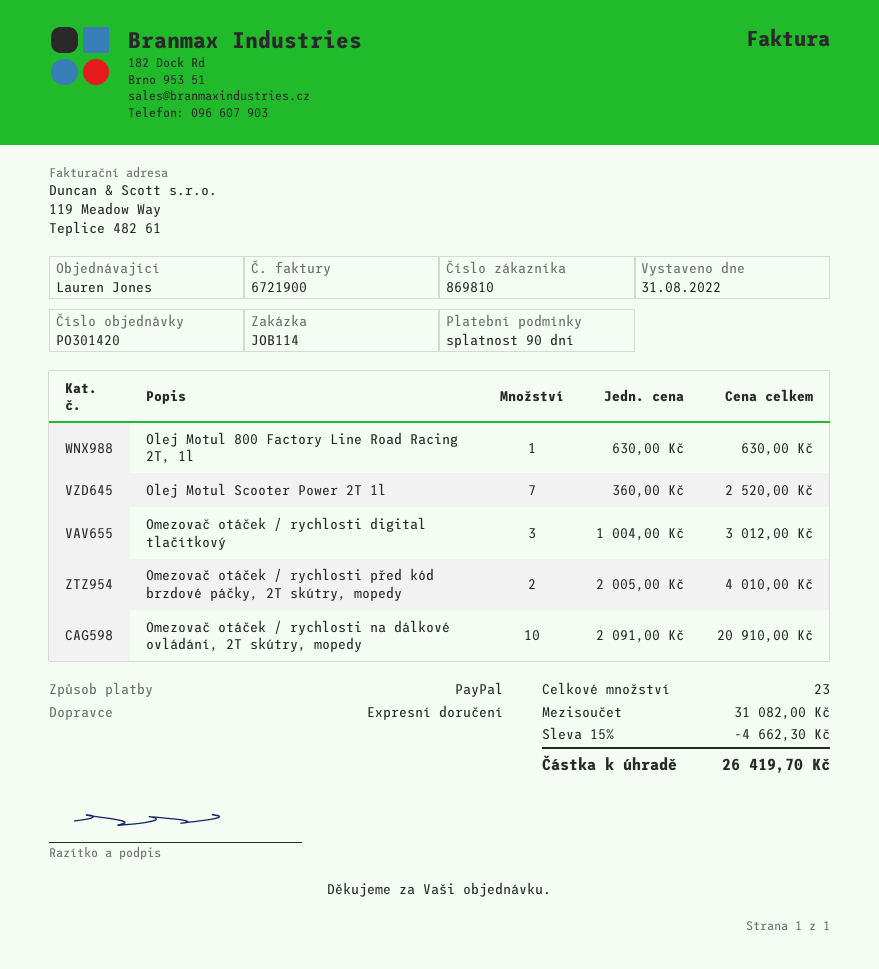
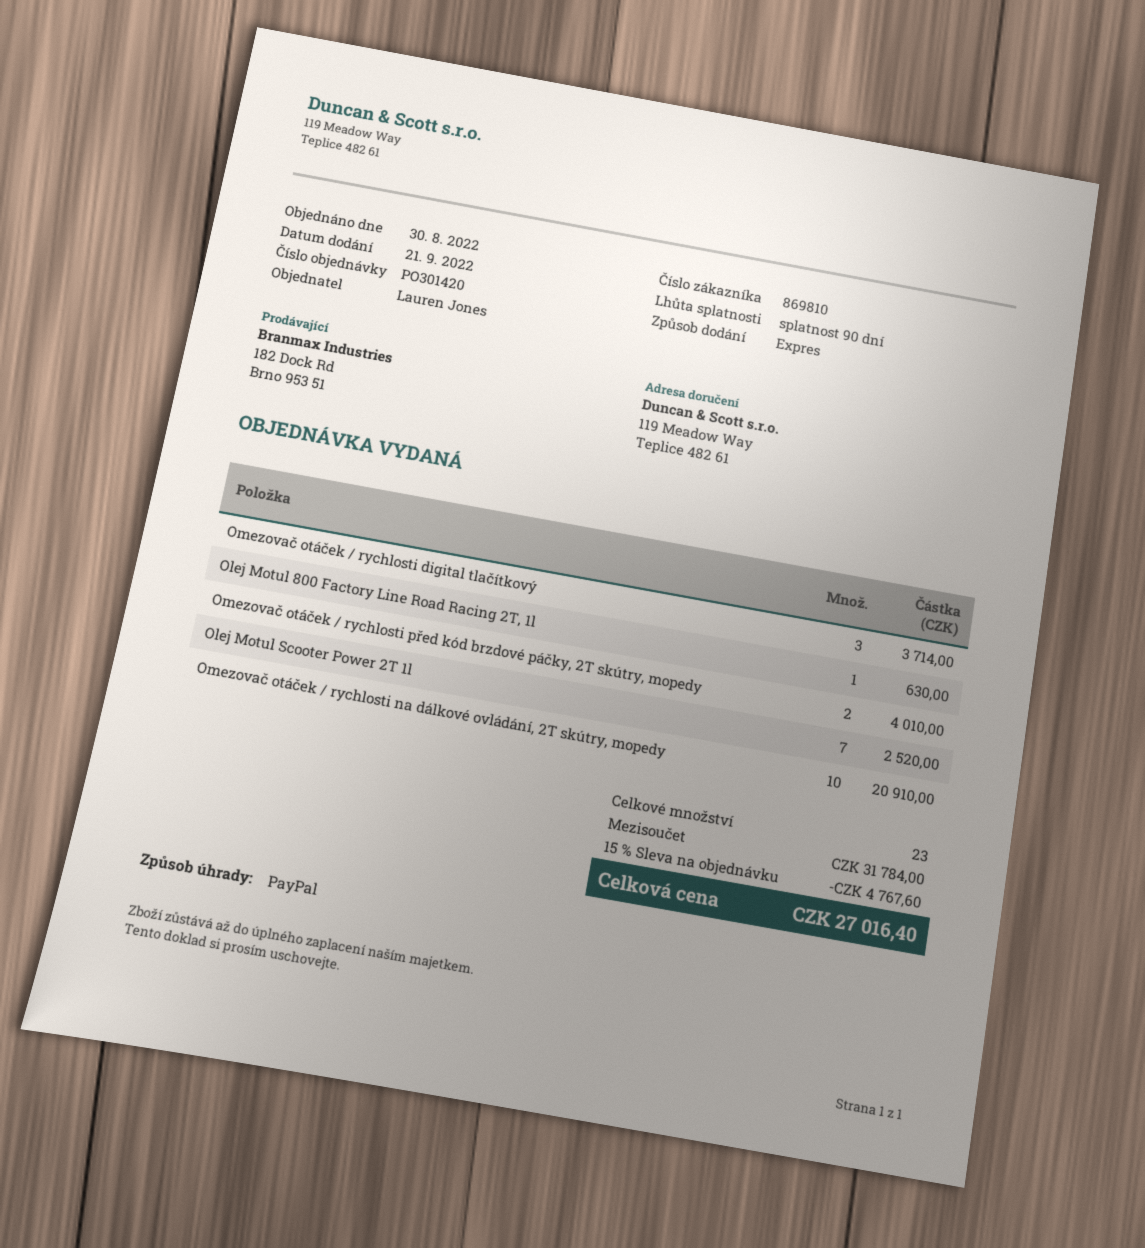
Omezovač otáček / rychlosti digital tlačítkový: 3 for 3012.00 -> 3 for 3714.00
subtotal: 31082.00 -> 31784.00
discount: 15% = 4662.30 -> 15% = 4767.60
total: 26419.70 -> 27016.40

